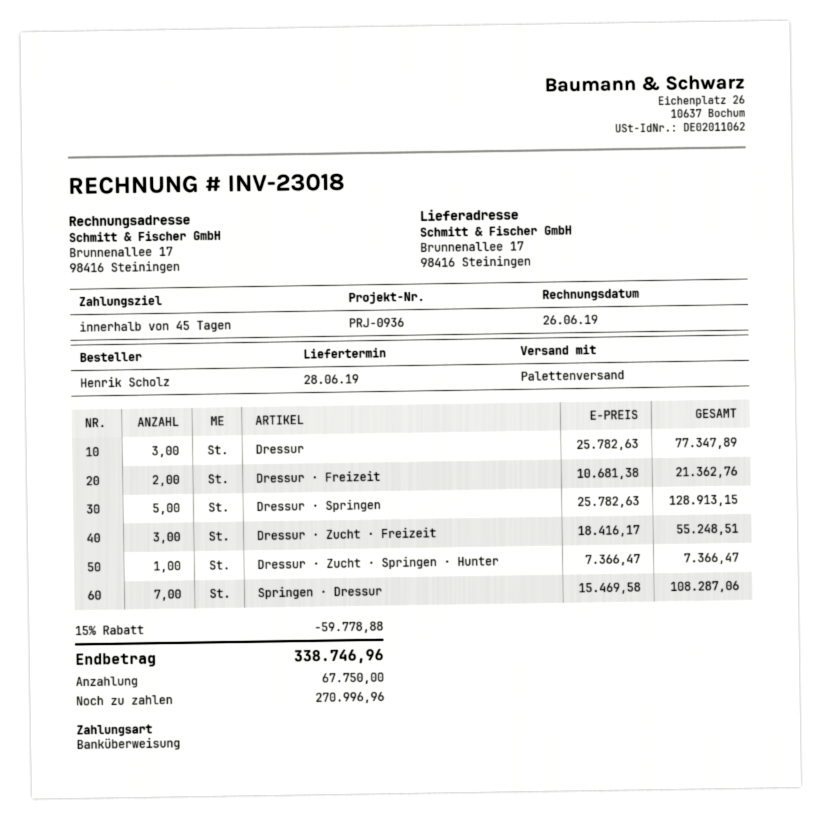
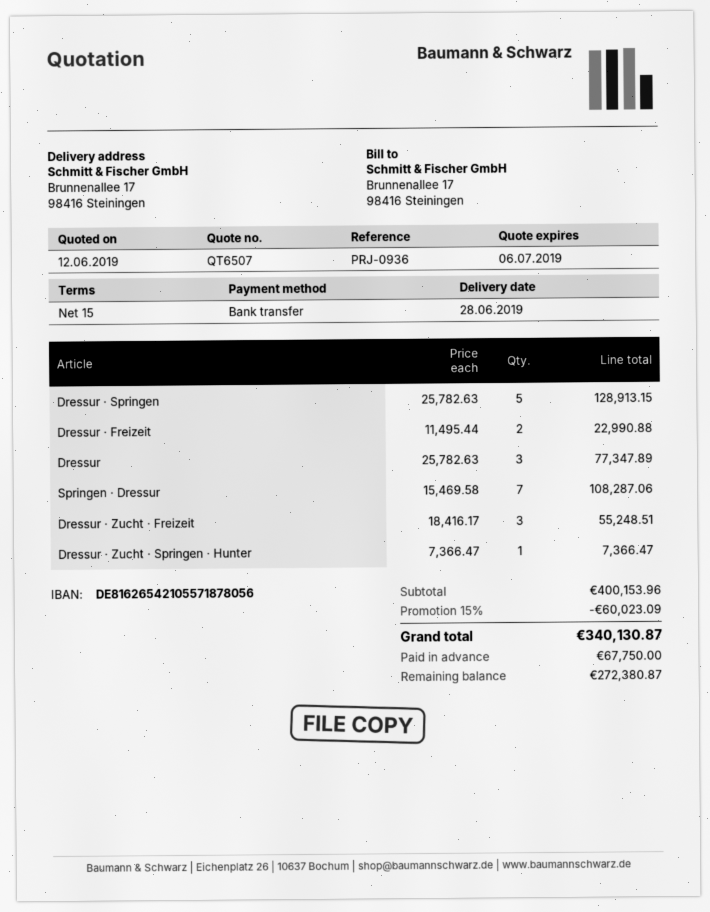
payment terms: 45 days -> 15 days
Dressur · Freizeit: 2 x 10681.38 = 21362.76 -> 2 x 11495.44 = 22990.88
discount: 15% = 59778.88 -> 15% = 60023.09
total: 338746.96 -> 340130.87
balance: 270996.96 -> 272380.87

